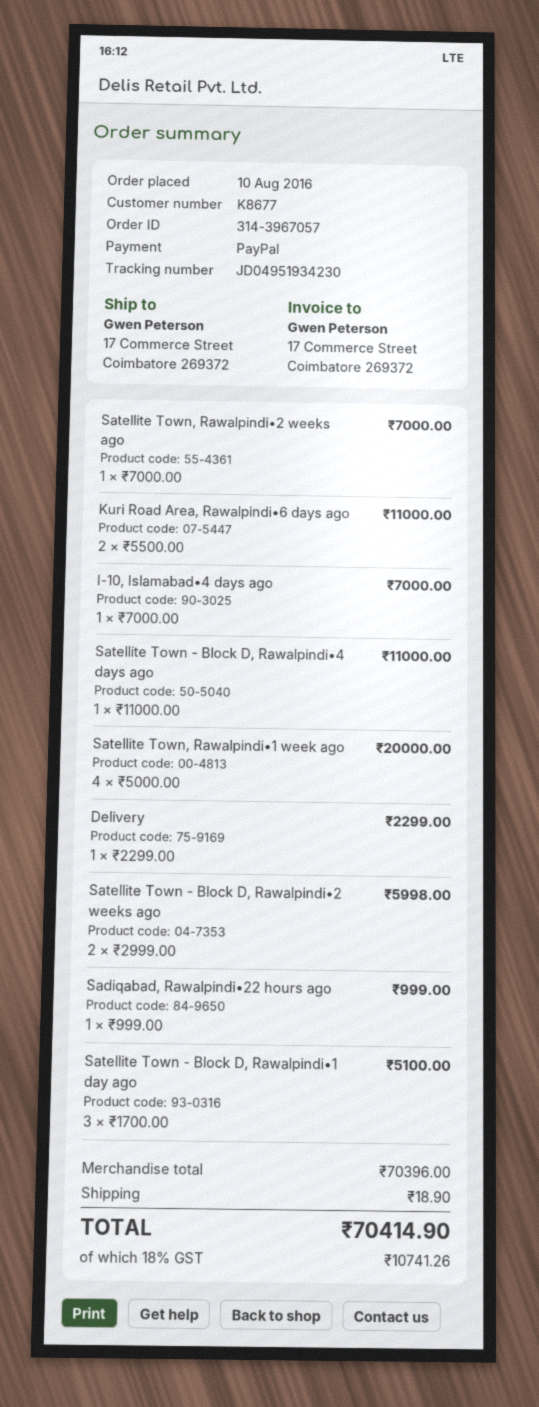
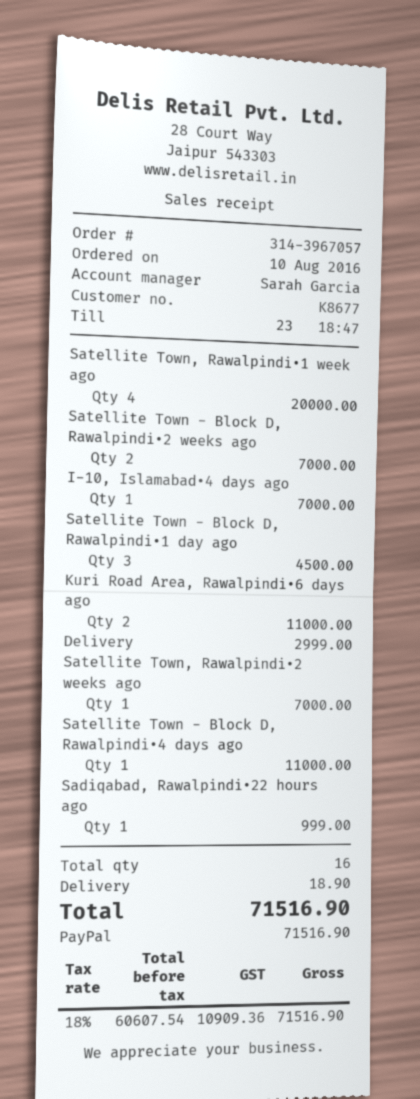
Delivery: 1 for 2299.00 -> 1 for 2999.00
Satellite Town - Block D, Rawalpindi•2 weeks ago: 2 for 5998.00 -> 2 for 7000.00
Satellite Town - Block D, Rawalpindi•1 day ago: 3 for 5100.00 -> 3 for 4500.00
tax: 18% = 10741.26 -> 18% = 10909.36
total: 70414.90 -> 71516.90

